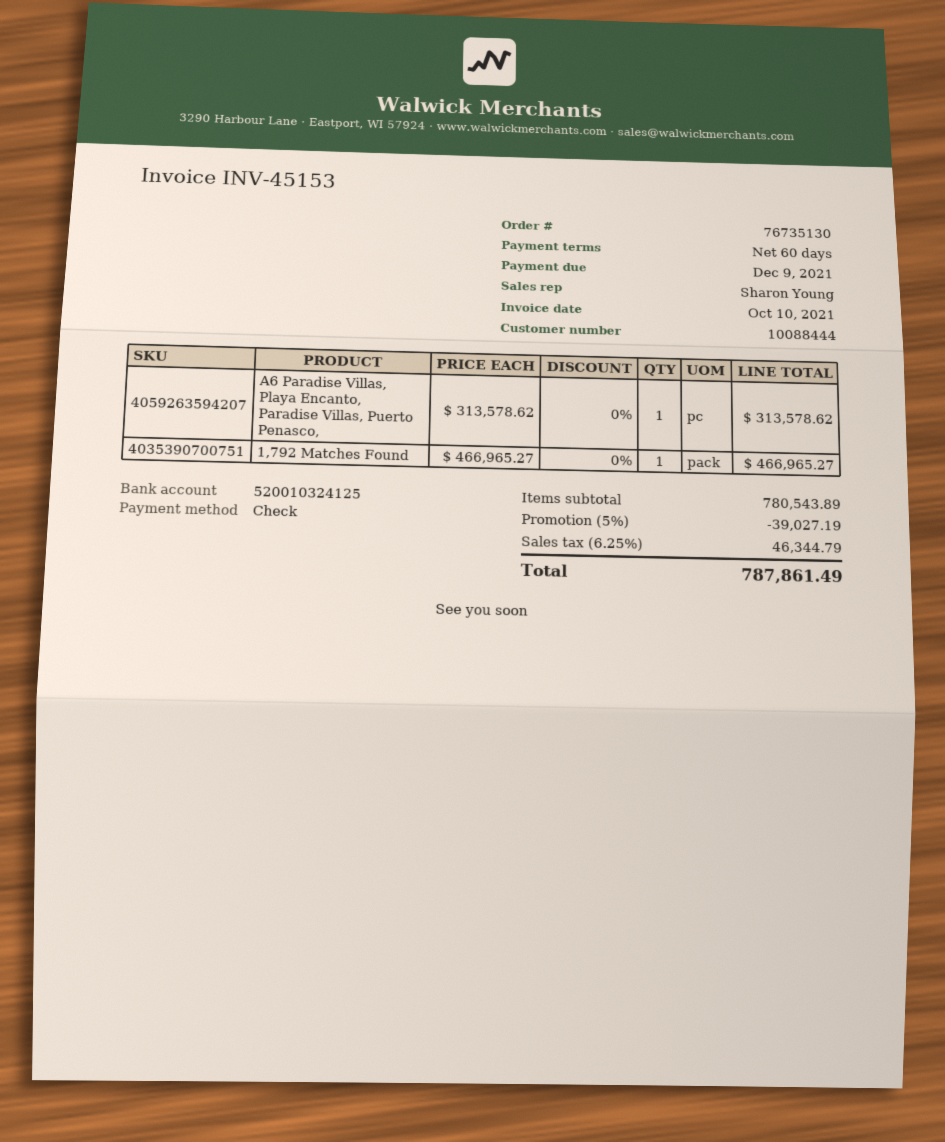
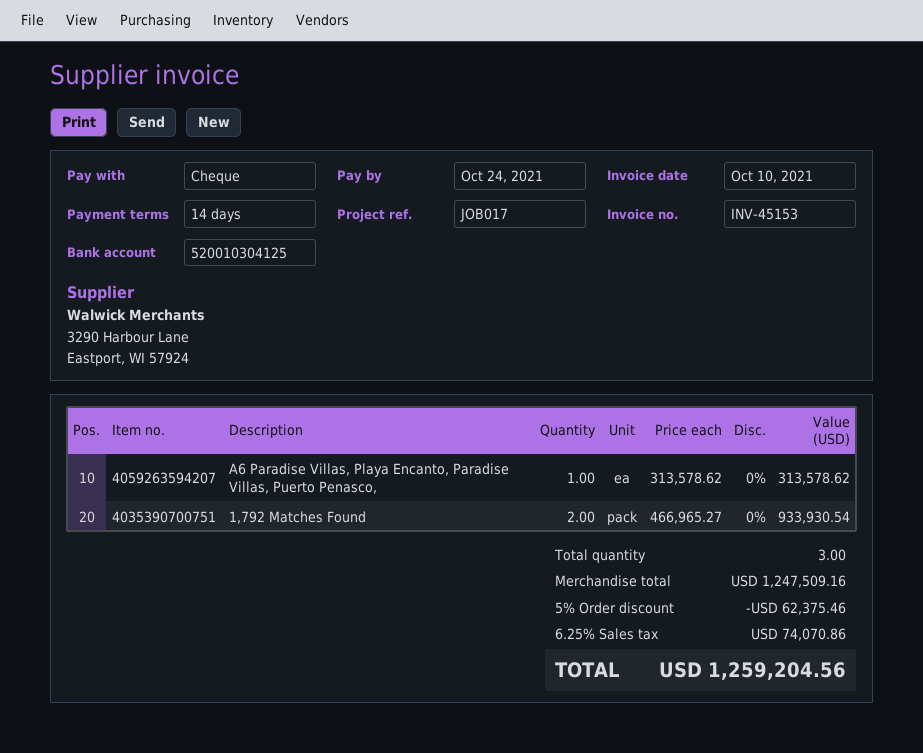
payment terms: 60 days -> 14 days
due date: 2021-12-09 -> 2021-10-24
bank account: 520010324125 -> 520010304125
1,792 Matches Found: 1 x 466965.27 = 466965.27 -> 2 x 466965.27 = 933930.54
subtotal: 780543.89 -> 1247509.16
discount: 5% = 39027.19 -> 5% = 62375.46
tax: 6.25% = 46344.79 -> 6.25% = 74070.86
total: 787861.49 -> 1259204.56

